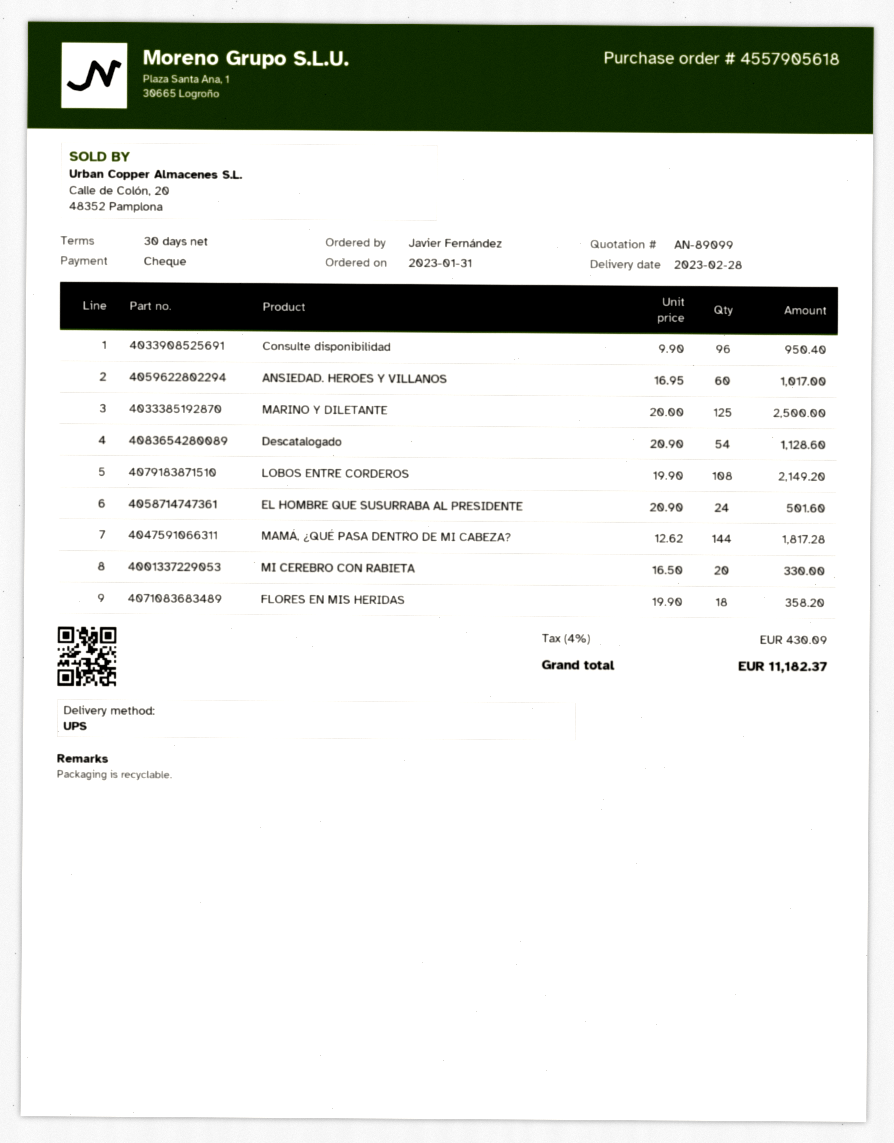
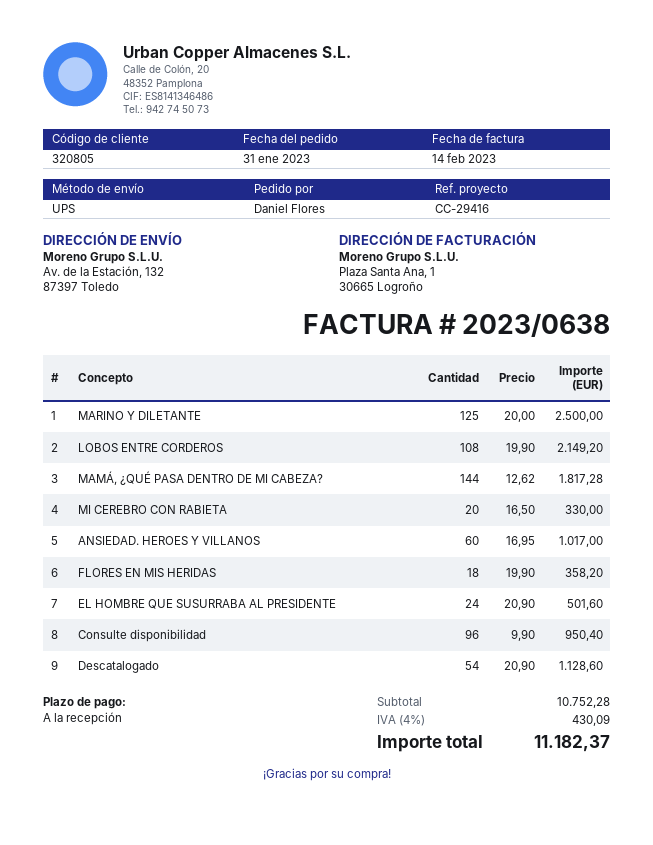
payment terms: 30 days -> on receipt
ordered by: Javier Fernández -> Daniel Flores

